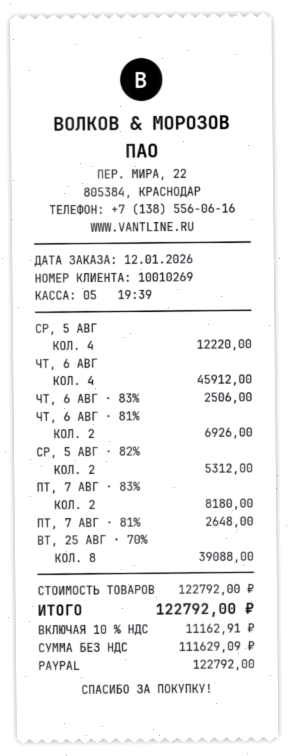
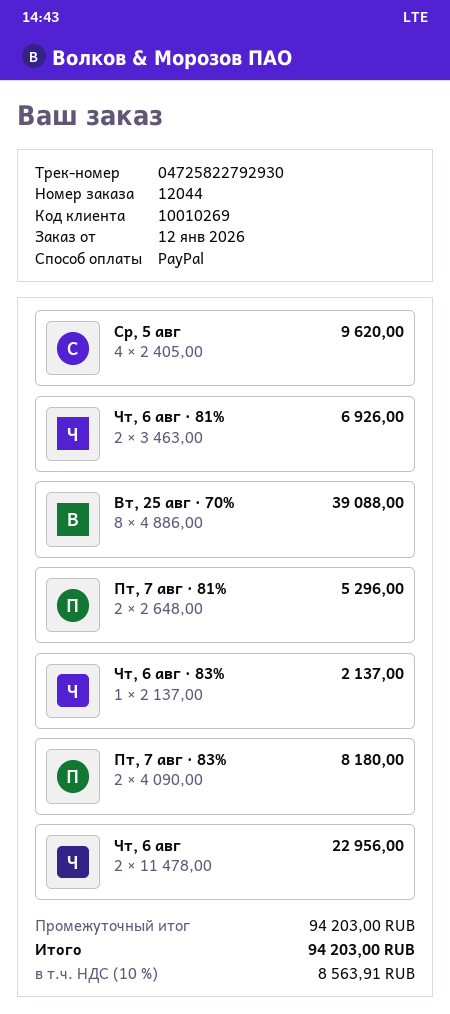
СР, 5 АВГ: 4 for 12220.00 -> 4 for 9620.00
ЧТ, 6 АВГ: 4 for 45912.00 -> 2 for 22956.00
ЧТ, 6 АВГ · 83%: 1 for 2506.00 -> 1 for 2137.00
СР, 5 АВГ · 82%: 2 for 5312.00 -> none
ПТ, 7 АВГ · 81%: 1 for 2648.00 -> 2 for 5296.00
subtotal: 122792.00 -> 94203.00
tax: 10% = 11162.91 -> 10% = 8563.91
total: 122792.00 -> 94203.00

